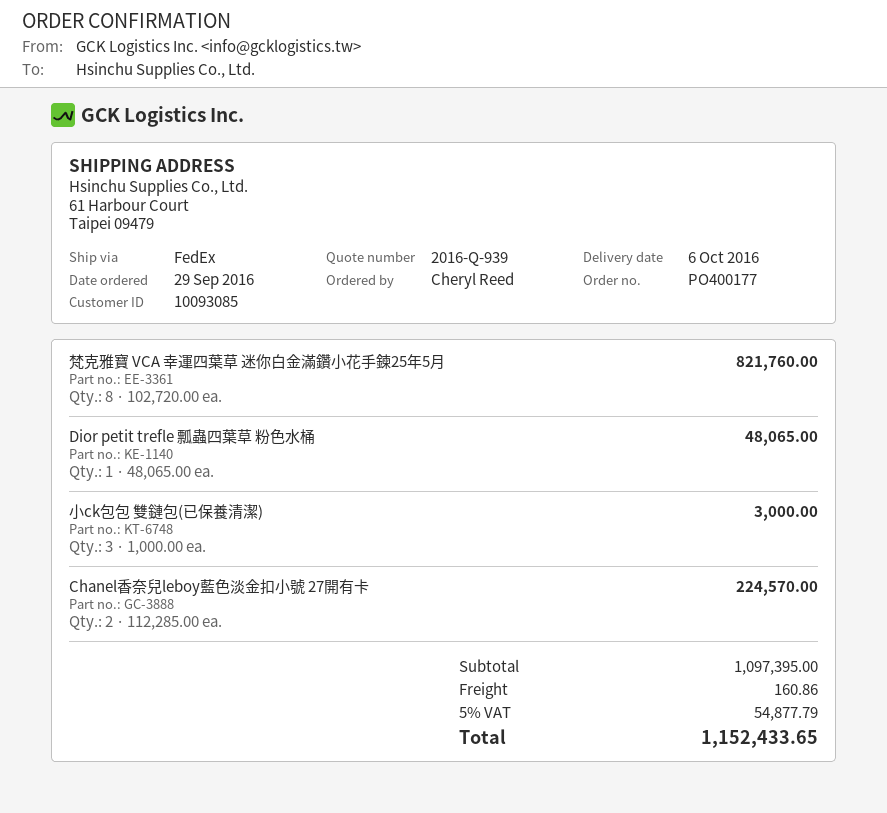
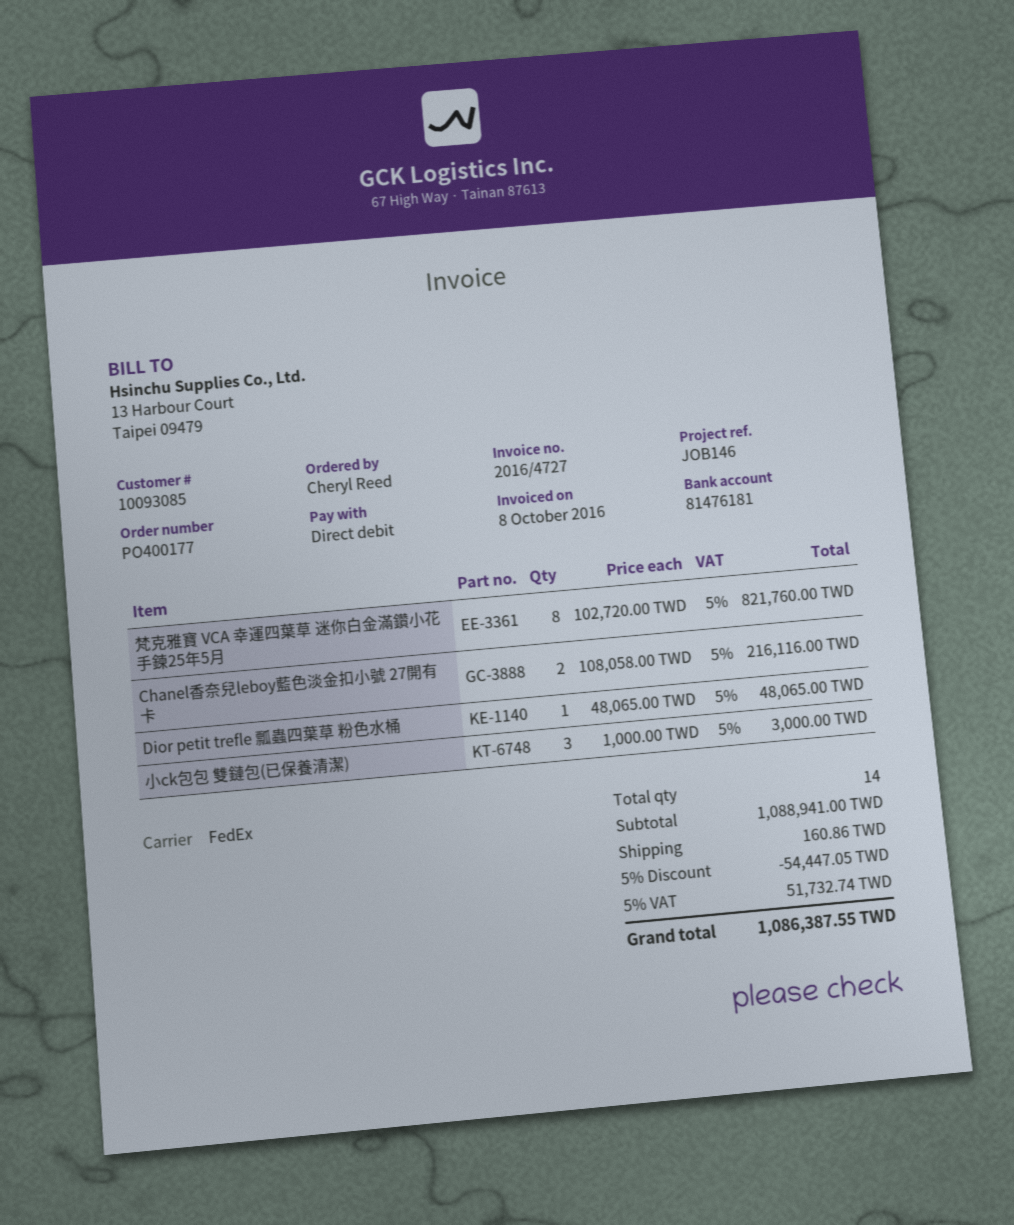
Chanel香奈兒leboy藍色淡金扣小號 27開有卡: 2 x 112285.00 = 224570.00 -> 2 x 108058.00 = 216116.00
subtotal: 1097395.00 -> 1088941.00
discount: none -> 5% = 54447.05
tax: 5% = 54877.79 -> 5% = 51732.74
total: 1152433.65 -> 1086387.55

